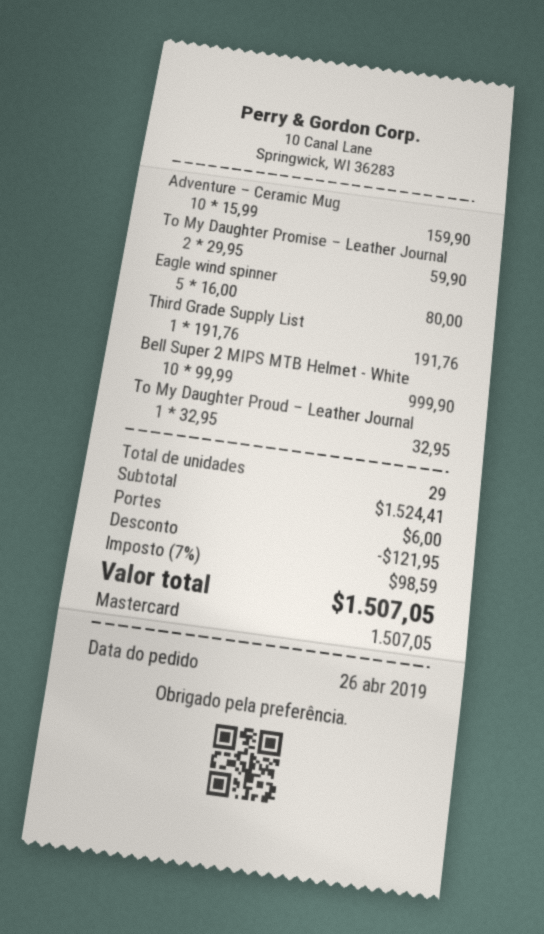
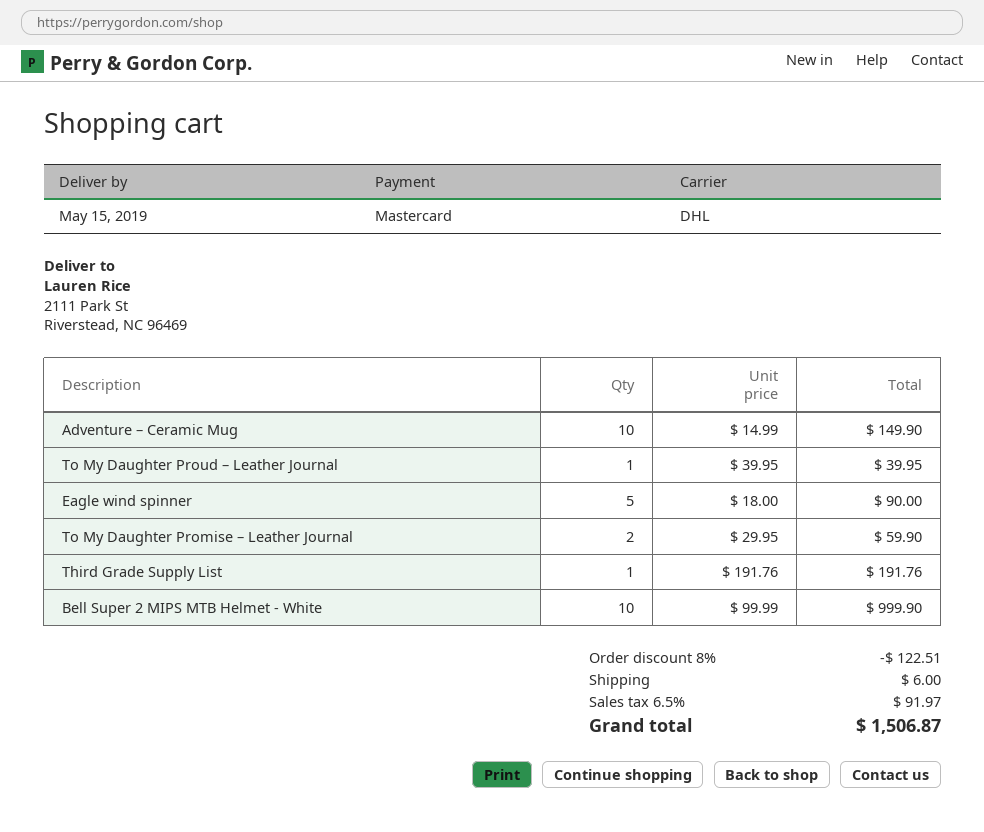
Adventure – Ceramic Mug: 10 x 15.99 = 159.90 -> 10 x 14.99 = 149.90
Eagle wind spinner: 5 x 16.00 = 80.00 -> 5 x 18.00 = 90.00
To My Daughter Proud – Leather Journal: 1 x 32.95 = 32.95 -> 1 x 39.95 = 39.95
discount: 121.95 -> 122.51
tax: 7% = 98.59 -> 6.5% = 91.97
total: 1507.05 -> 1506.87

